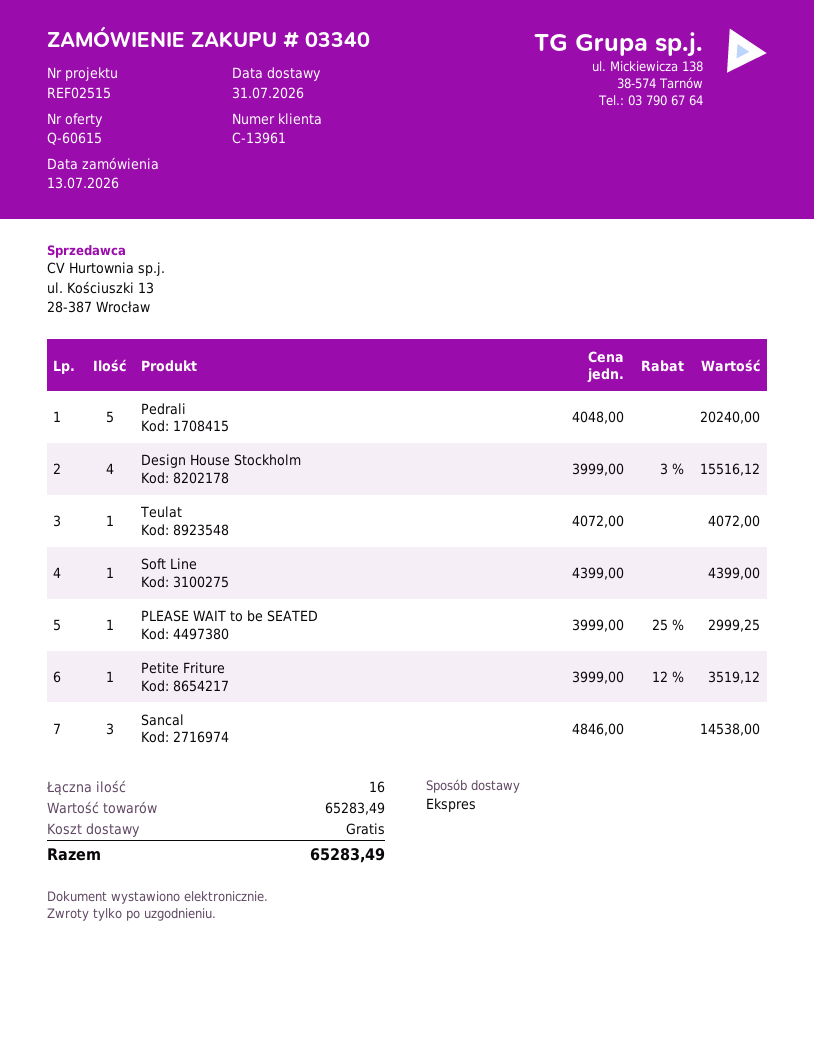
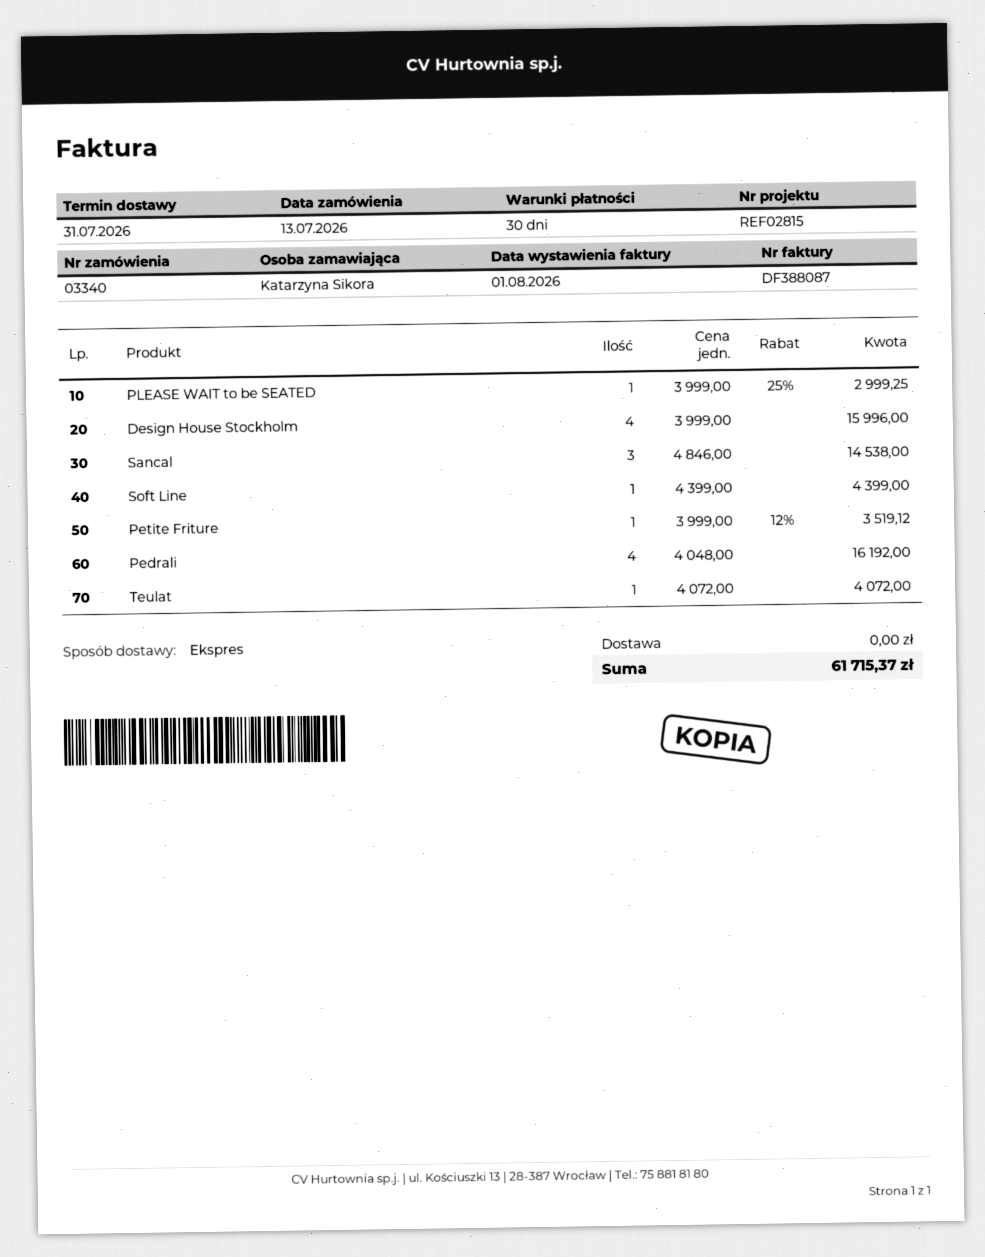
reference: REF02515 -> REF02815
Pedrali: 5 x 4048.00 = 20240.00 -> 4 x 4048.00 = 16192.00
Design House Stockholm: 4 x 3999.00 - 3% = 15516.12 -> 4 x 3999.00 = 15996.00
total: 65283.49 -> 61715.37

